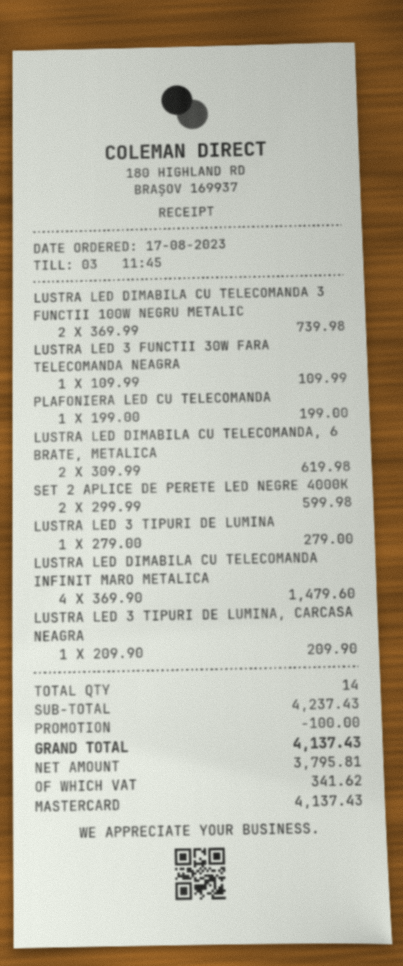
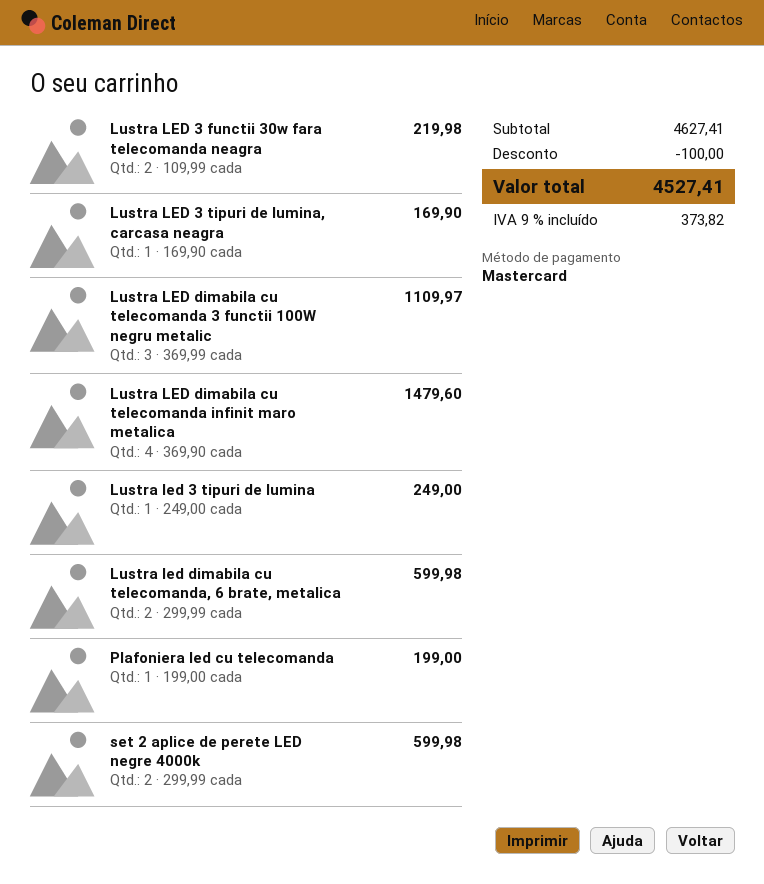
LUSTRA LED DIMABILA CU TELECOMANDA 3 FUNCTII 100W NEGRU METALIC: 2 x 369.99 = 739.98 -> 3 x 369.99 = 1109.97
LUSTRA LED 3 FUNCTII 30W FARA TELECOMANDA NEAGRA: 1 x 109.99 = 109.99 -> 2 x 109.99 = 219.98
LUSTRA LED DIMABILA CU TELECOMANDA, 6 BRATE, METALICA: 2 x 309.99 = 619.98 -> 2 x 299.99 = 599.98
LUSTRA LED 3 TIPURI DE LUMINA: 1 x 279.00 = 279.00 -> 1 x 249.00 = 249.00
LUSTRA LED 3 TIPURI DE LUMINA, CARCASA NEAGRA: 1 x 209.90 = 209.90 -> 1 x 169.90 = 169.90
subtotal: 4237.43 -> 4627.41
tax: 341.62 -> 373.82
total: 4137.43 -> 4527.41

